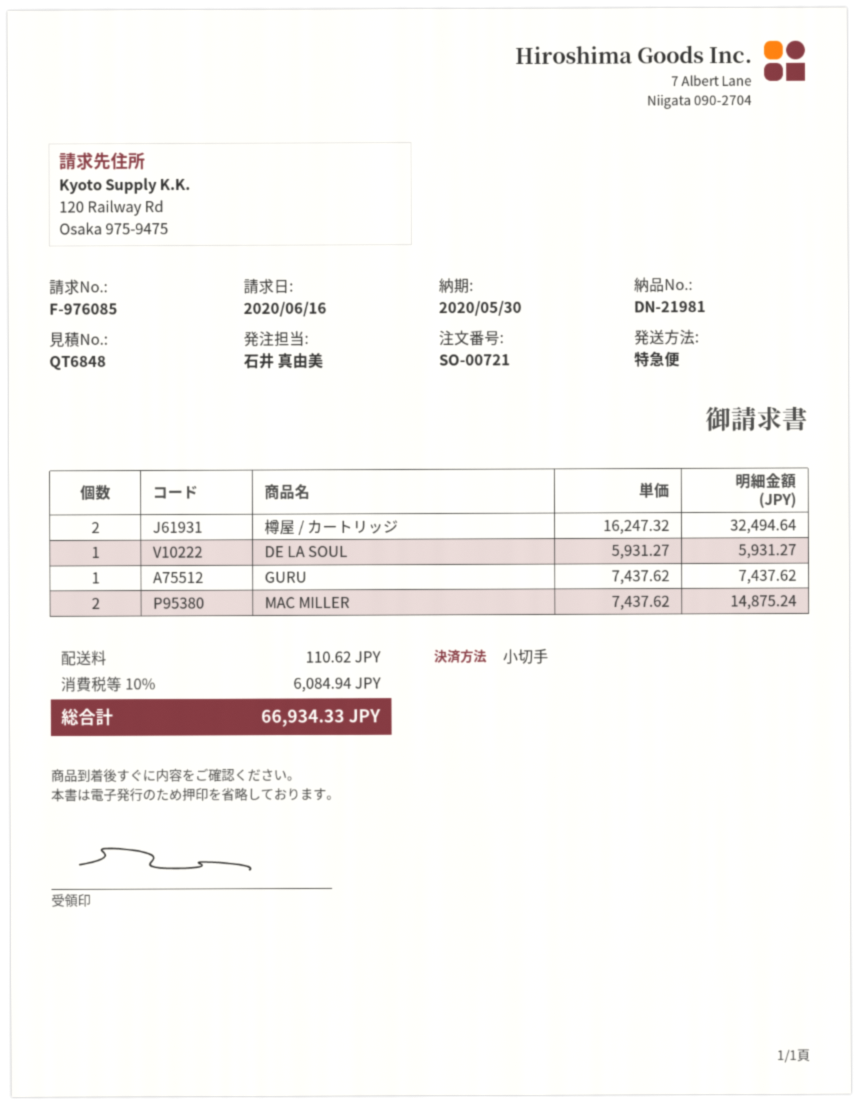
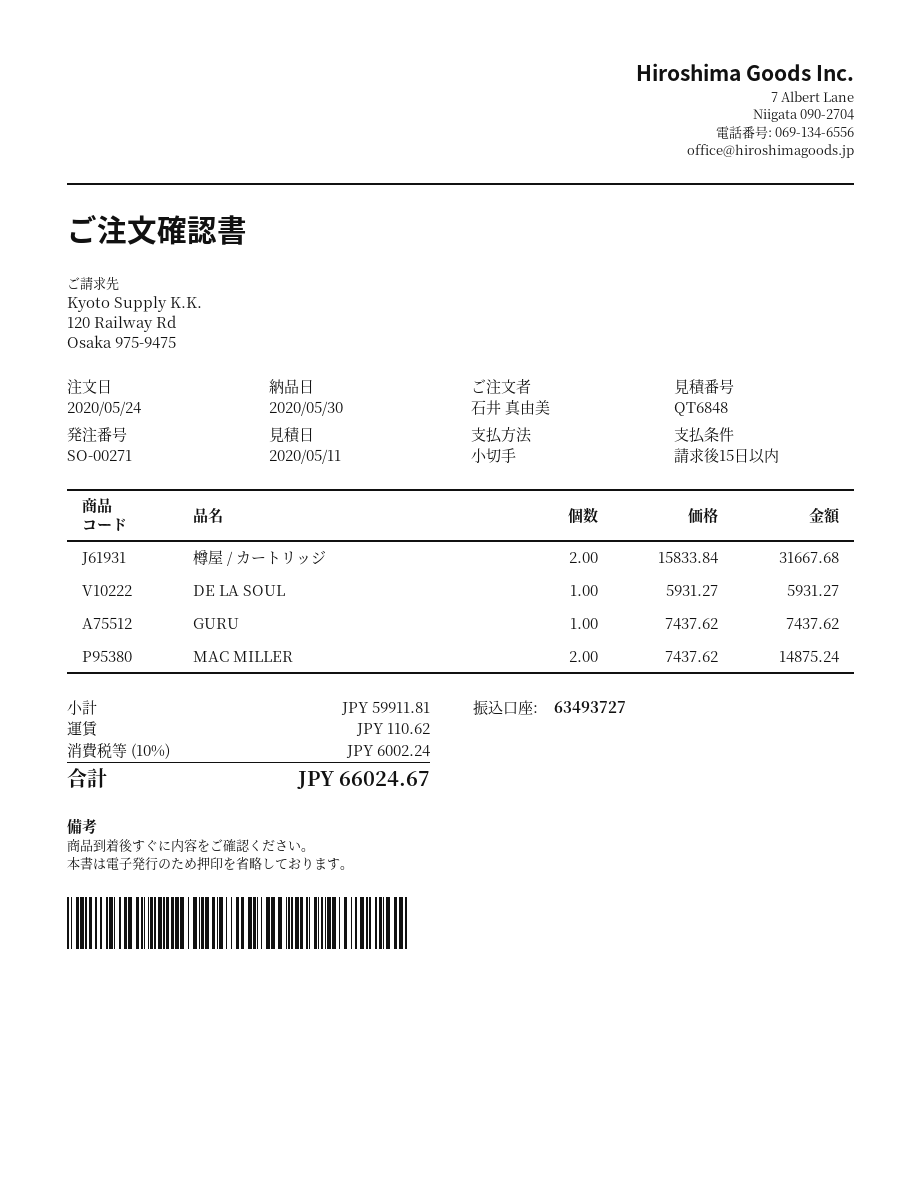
order number: SO-00721 -> SO-00271
樽屋 / カートリッジ: 2 x 16247.32 = 32494.64 -> 2 x 15833.84 = 31667.68
tax: 10% = 6084.94 -> 10% = 6002.24
total: 66934.33 -> 66024.67

